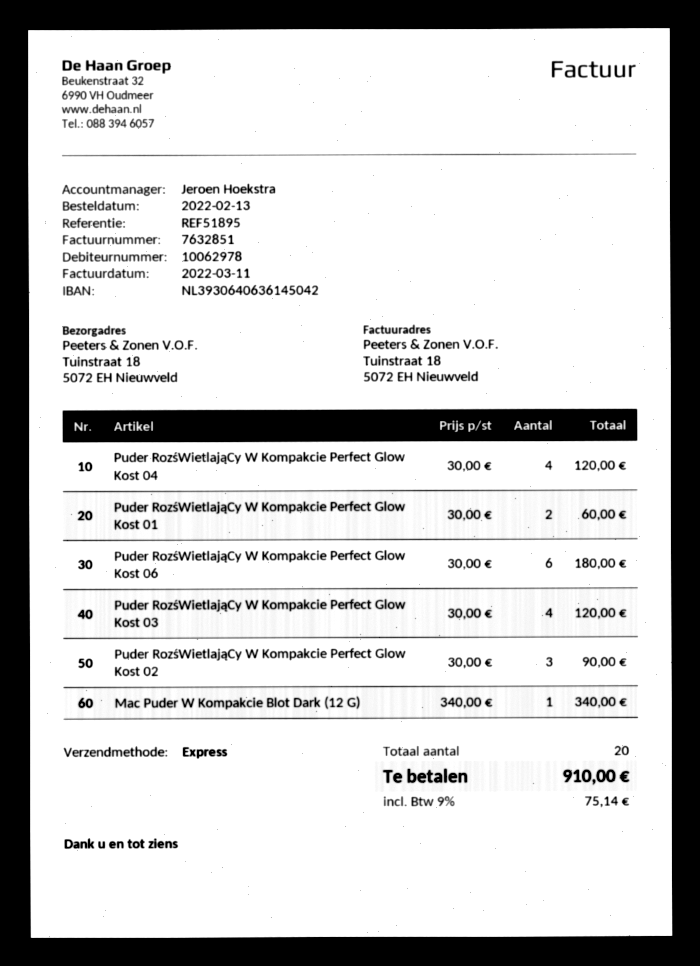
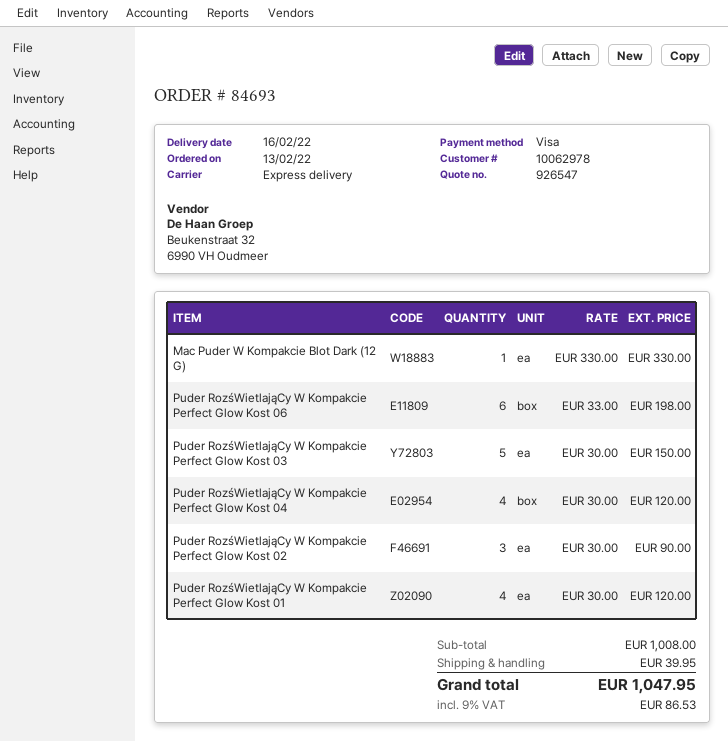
Puder RozśWietlająCy W Kompakcie Perfect Glow Kost 01: 2 x 30.00 = 60.00 -> 4 x 30.00 = 120.00
Puder RozśWietlająCy W Kompakcie Perfect Glow Kost 06: 6 x 30.00 = 180.00 -> 6 x 33.00 = 198.00
Puder RozśWietlająCy W Kompakcie Perfect Glow Kost 03: 4 x 30.00 = 120.00 -> 5 x 30.00 = 150.00
Mac Puder W Kompakcie Blot Dark (12 G): 1 x 340.00 = 340.00 -> 1 x 330.00 = 330.00
shipping: none -> 39.95
tax: 9% = 75.14 -> 9% = 86.53
total: 910.00 -> 1047.95

